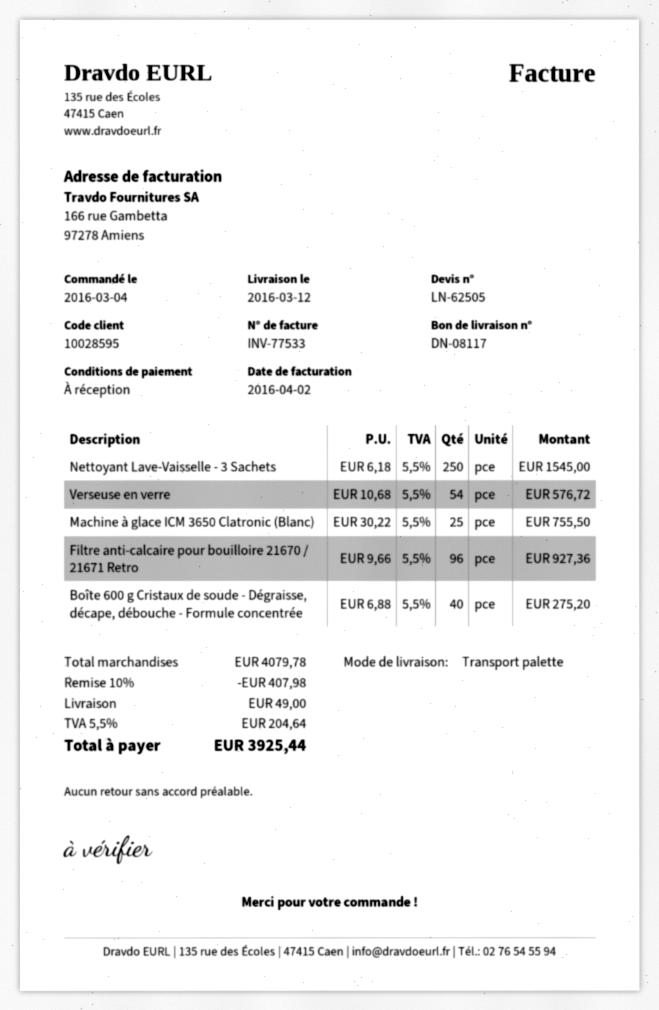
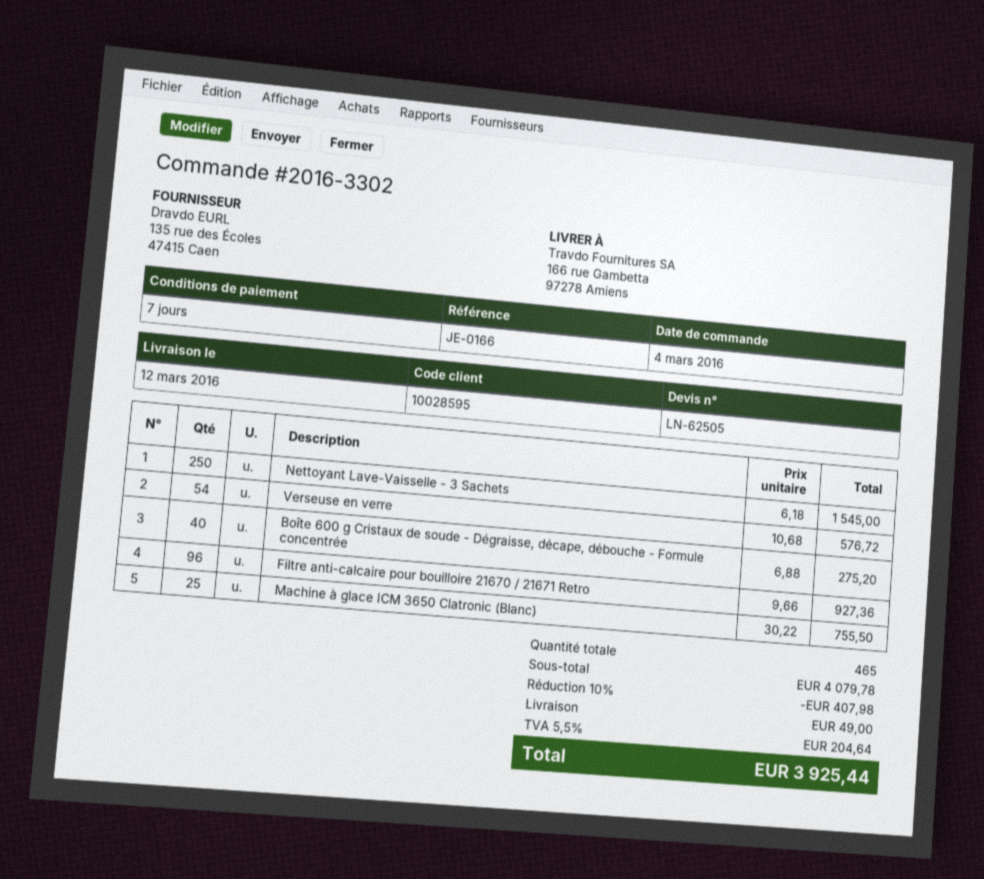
payment terms: on receipt -> 7 days

